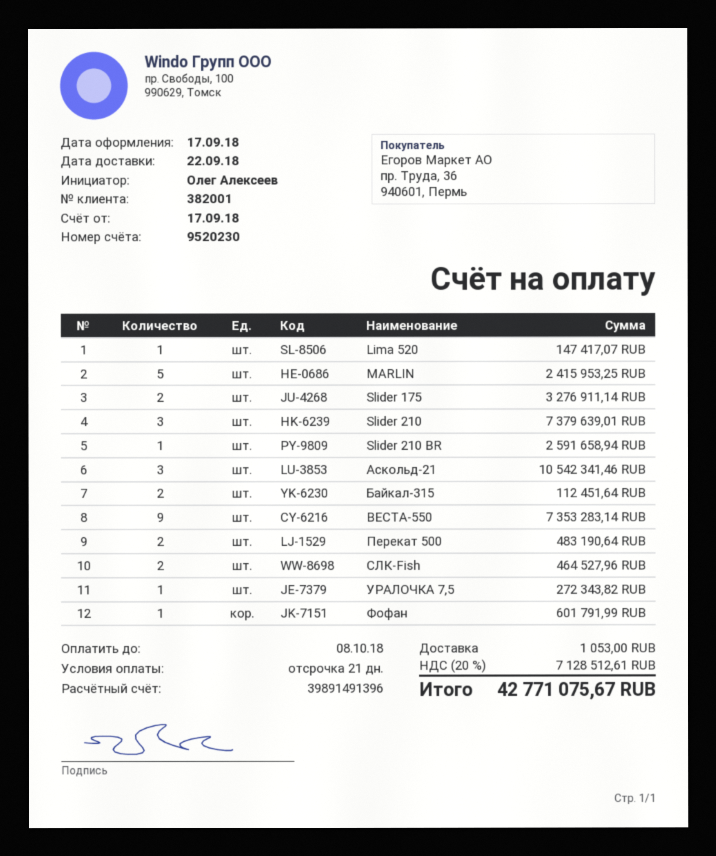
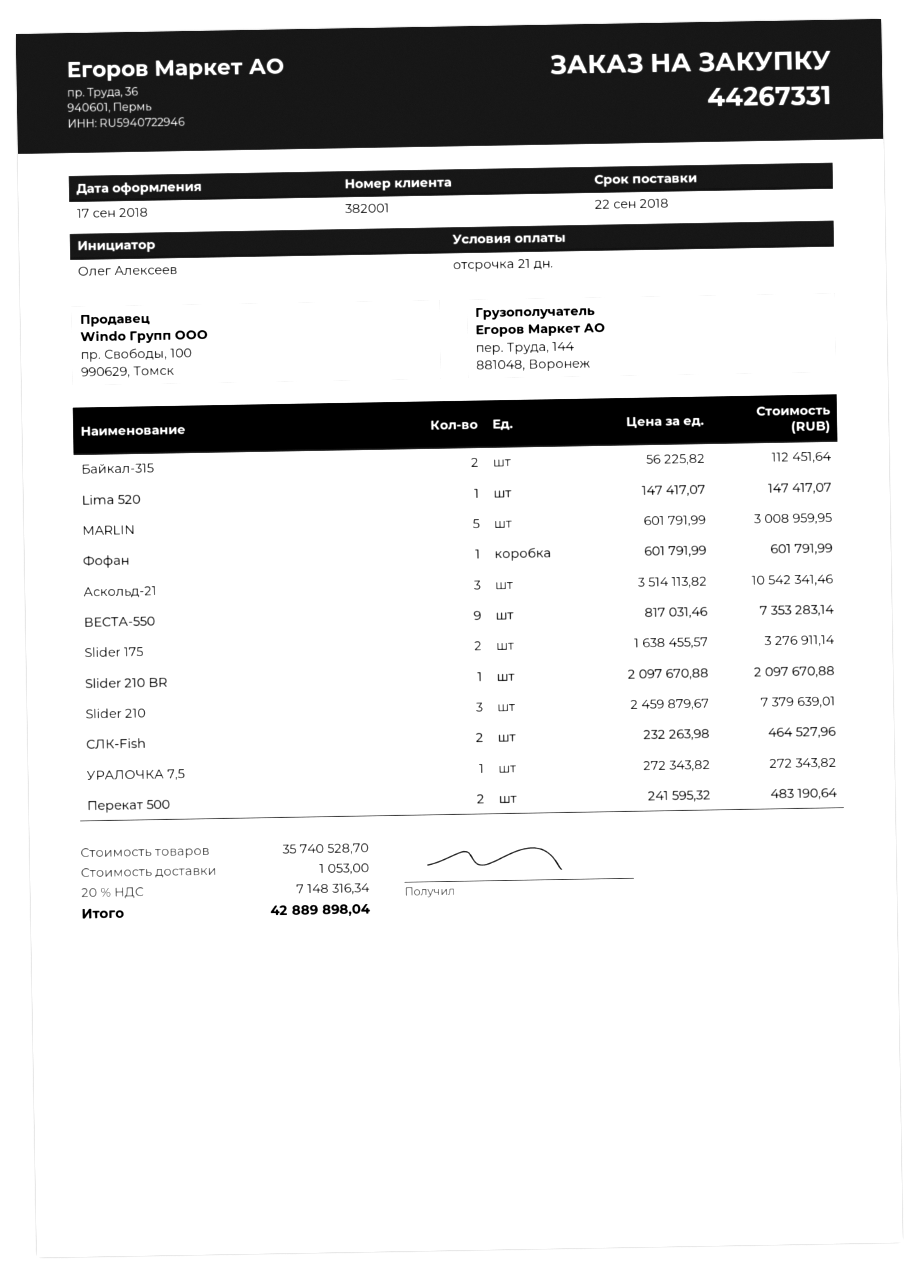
MARLIN: 5 for 2415953.25 -> 5 for 3008959.95
Slider 210 BR: 1 for 2591658.94 -> 1 for 2097670.88
tax: 20% = 7128512.61 -> 20% = 7148316.34
total: 42771075.67 -> 42889898.04

